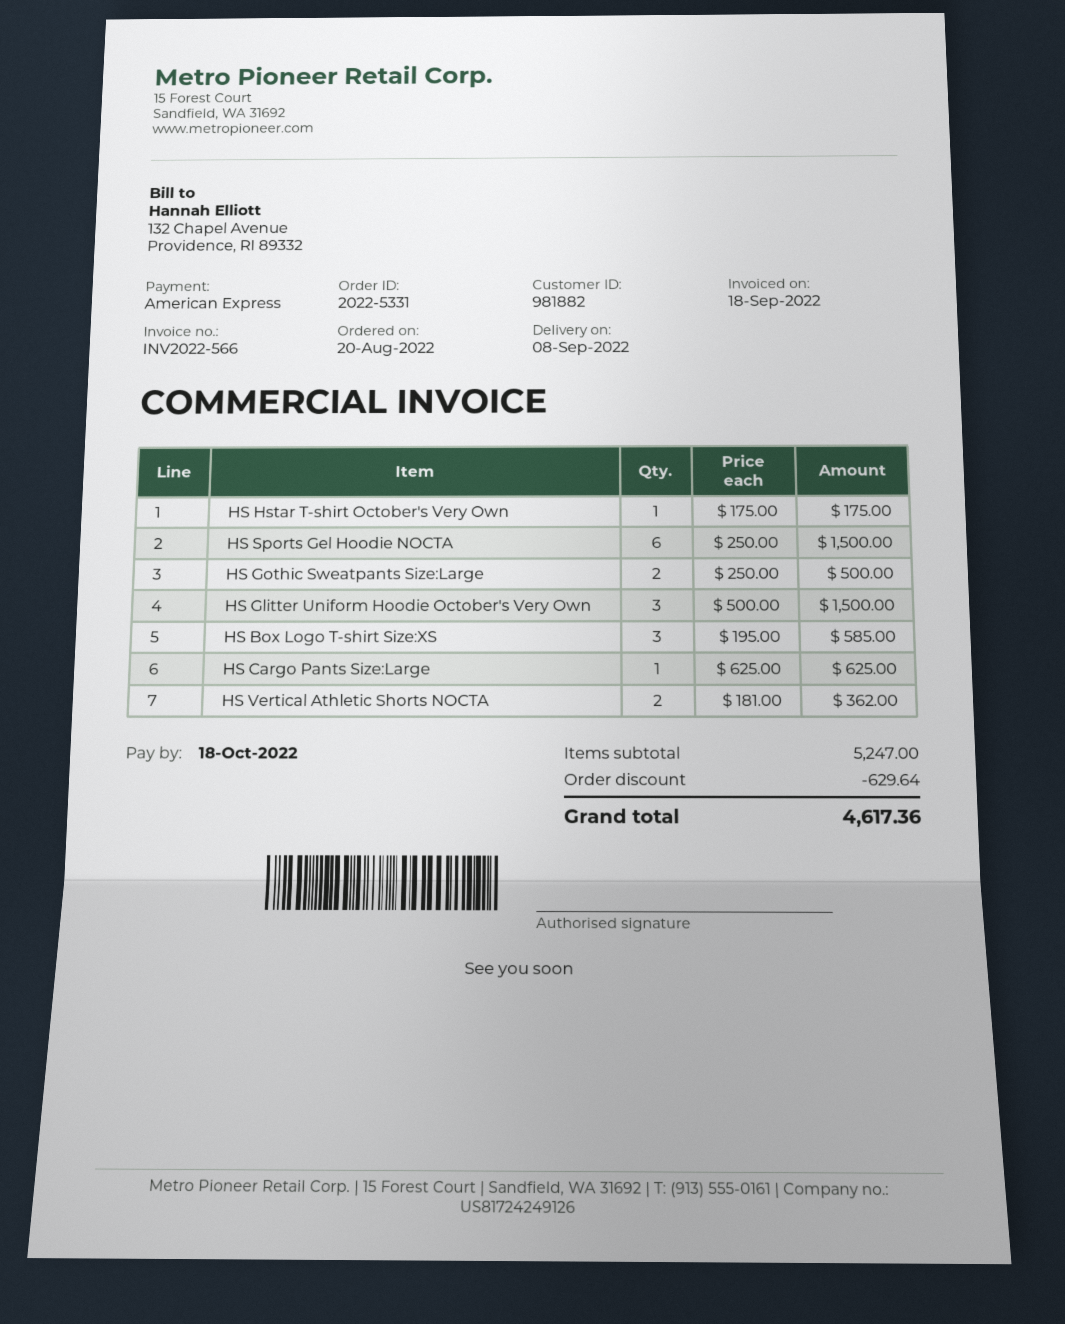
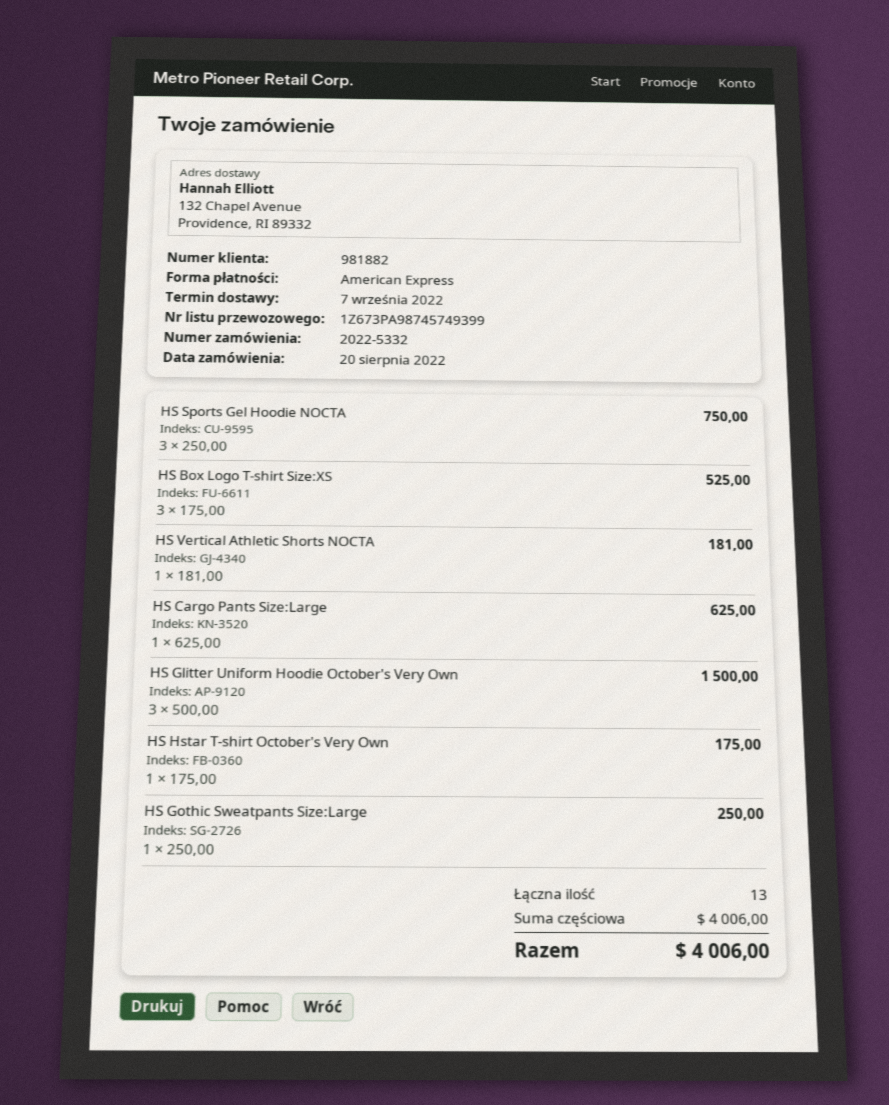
order number: 2022-5331 -> 2022-5332
delivery date: 2022-09-08 -> 2022-09-07
HS Sports Gel Hoodie NOCTA: 6 x 250.00 = 1500.00 -> 3 x 250.00 = 750.00
HS Gothic Sweatpants Size:Large: 2 x 250.00 = 500.00 -> 1 x 250.00 = 250.00
HS Box Logo T-shirt Size:XS: 3 x 195.00 = 585.00 -> 3 x 175.00 = 525.00
HS Vertical Athletic Shorts NOCTA: 2 x 181.00 = 362.00 -> 1 x 181.00 = 181.00
subtotal: 5247.00 -> 4006.00
discount: 629.64 -> none
total: 4617.36 -> 4006.00

